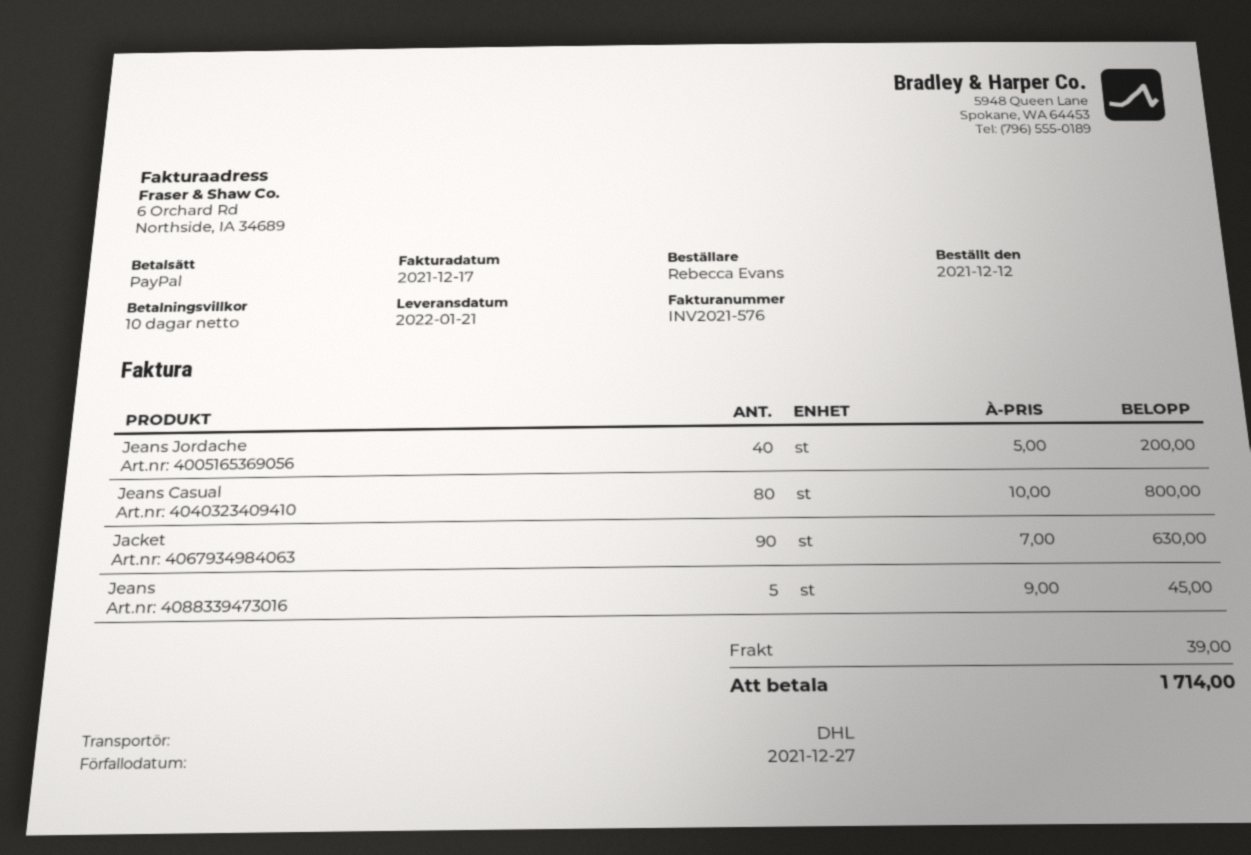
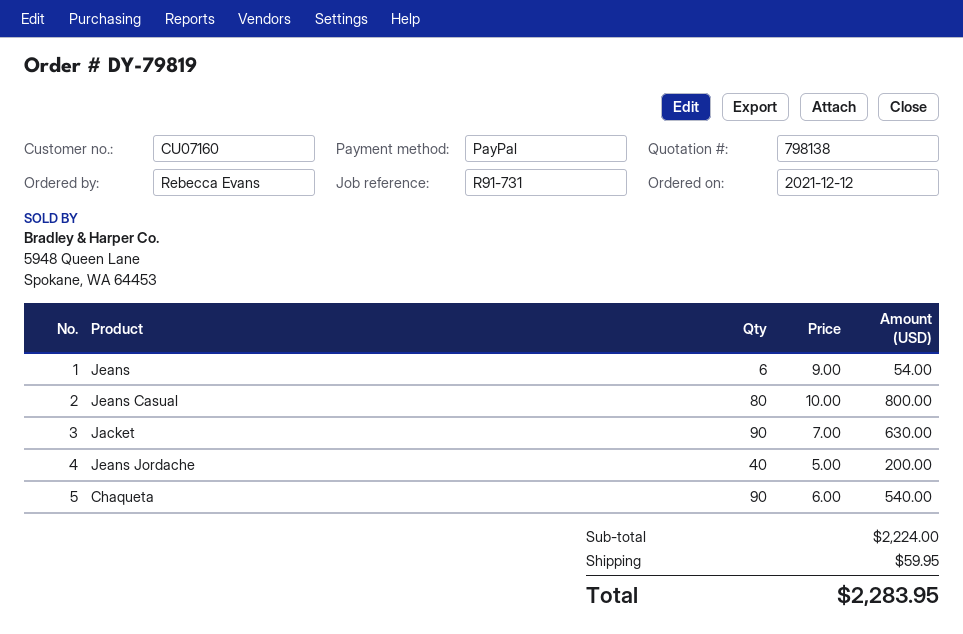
Jeans: 5 x 9.00 = 45.00 -> 6 x 9.00 = 54.00
Chaqueta: none -> 90 x 6.00 = 540.00
shipping: 39.00 -> 59.95
total: 1714.00 -> 2283.95

